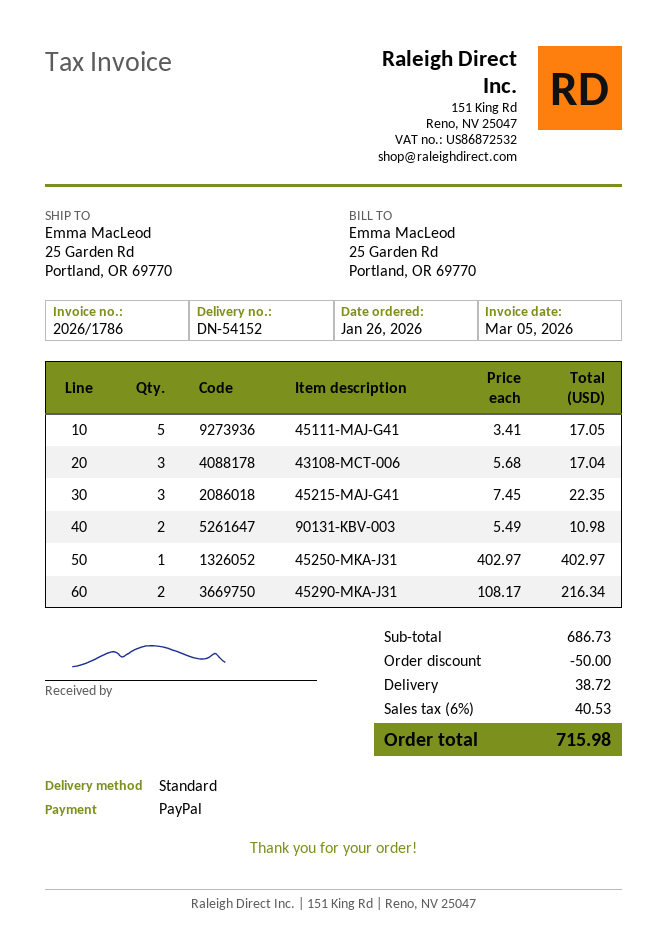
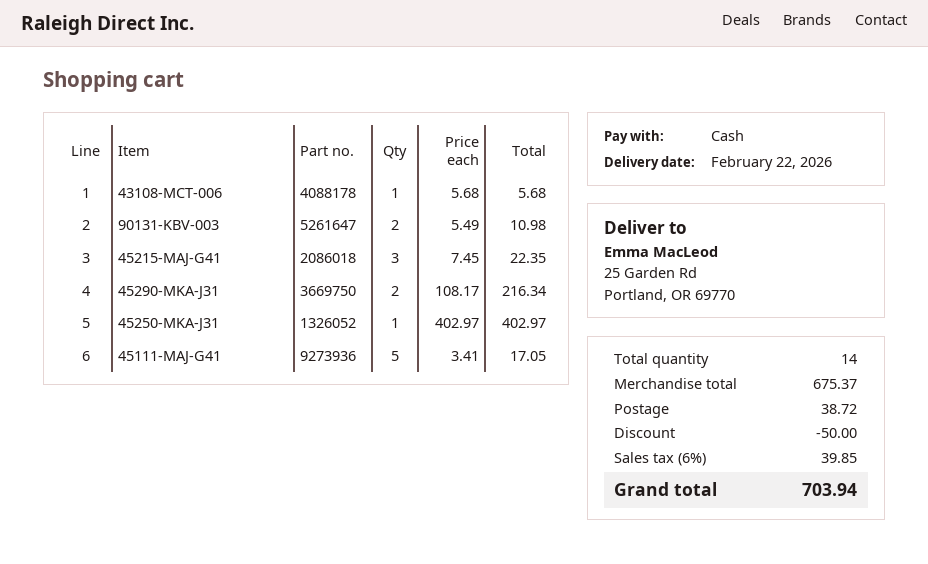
payment method: PayPal -> cash
43108-MCT-006: 3 x 5.68 = 17.04 -> 1 x 5.68 = 5.68
subtotal: 686.73 -> 675.37
tax: 6% = 40.53 -> 6% = 39.85
total: 715.98 -> 703.94

